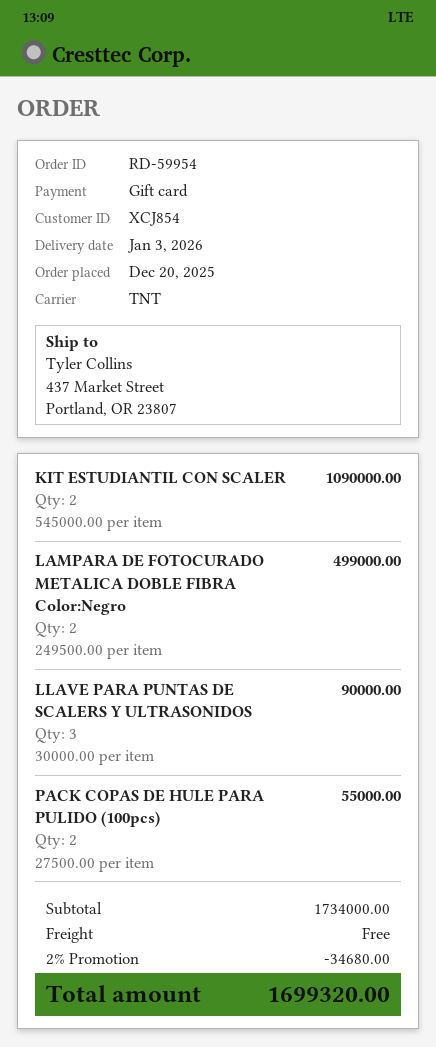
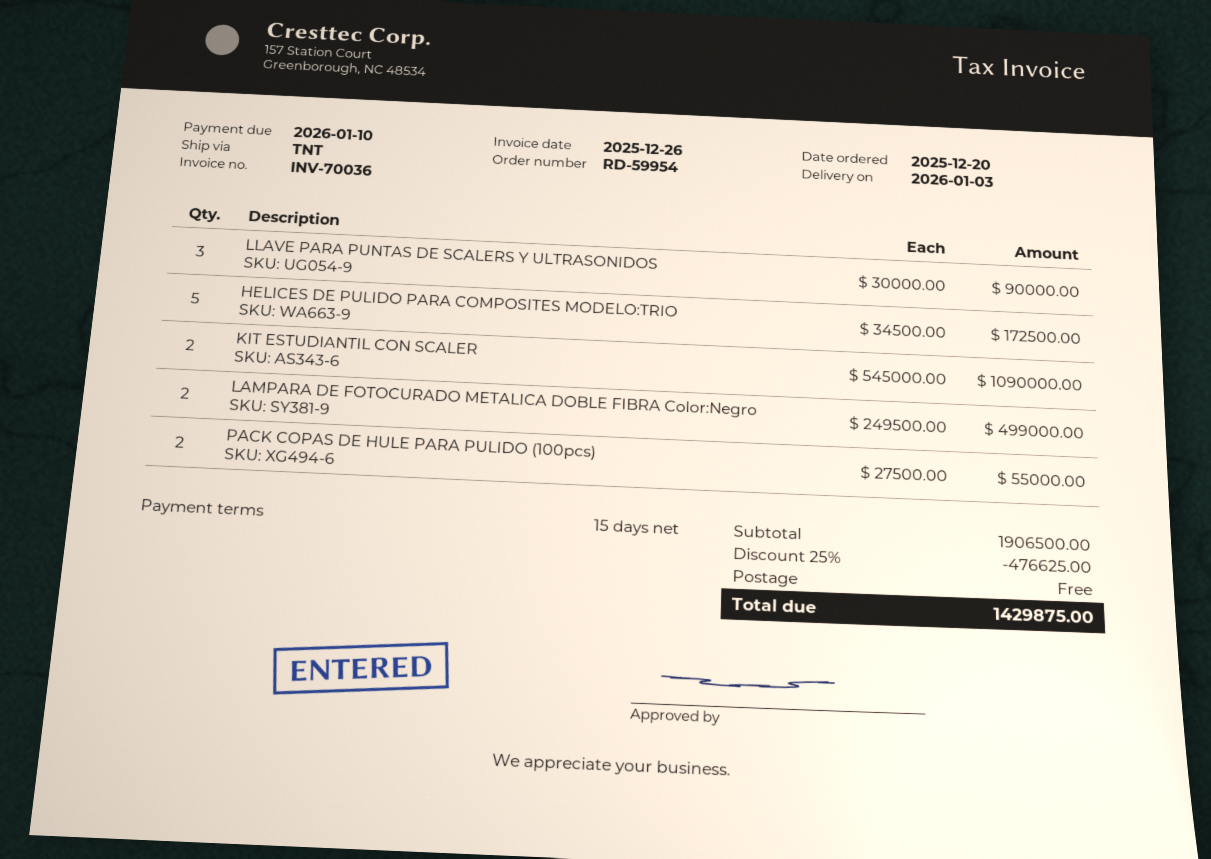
HELICES DE PULIDO PARA COMPOSITES MODELO:TRIO: none -> 5 x 34500.00 = 172500.00
subtotal: 1734000.00 -> 1906500.00
discount: 2% = 34680.00 -> 25% = 476625.00
total: 1699320.00 -> 1429875.00

